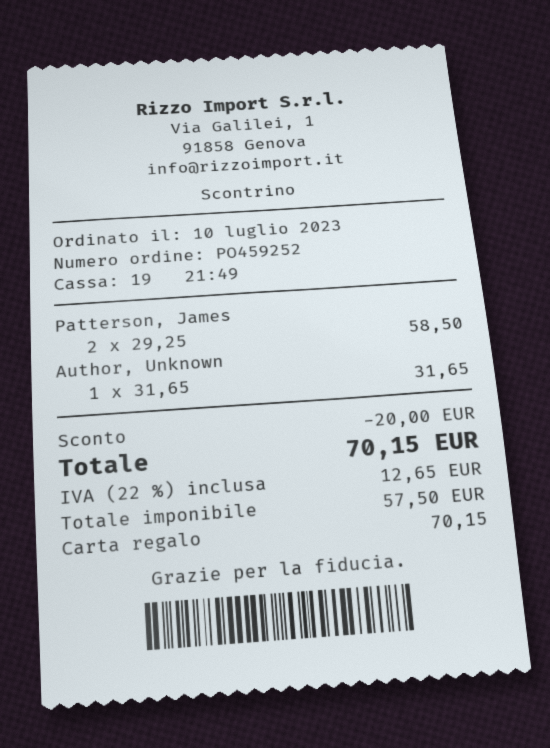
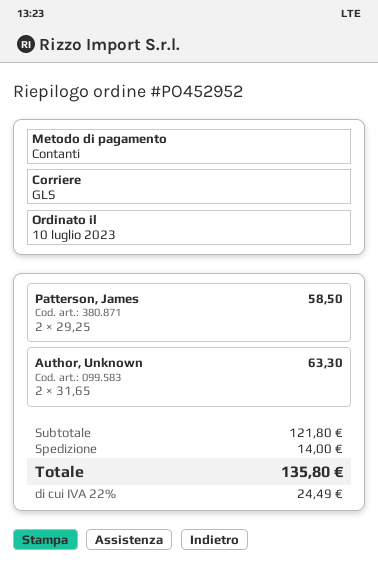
order number: PO459252 -> PO452952
payment method: gift card -> cash
Author, Unknown: 1 x 31.65 = 31.65 -> 2 x 31.65 = 63.30
discount: 20.00 -> none
shipping: none -> 14.00
tax: 22% = 12.65 -> 22% = 24.49
total: 70.15 -> 135.80

